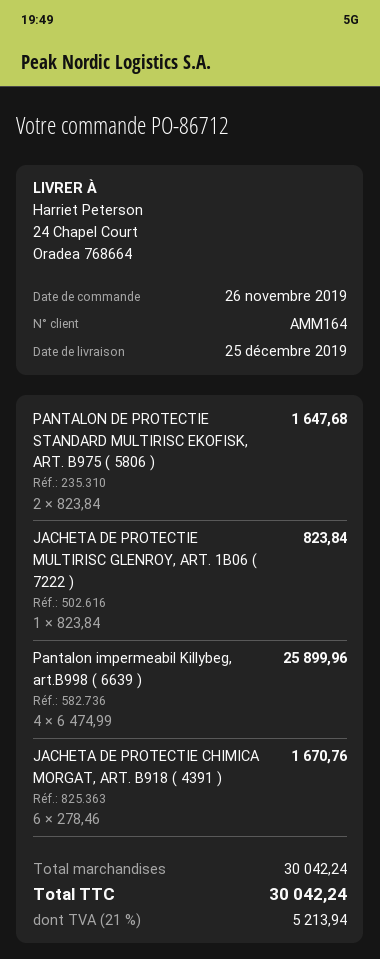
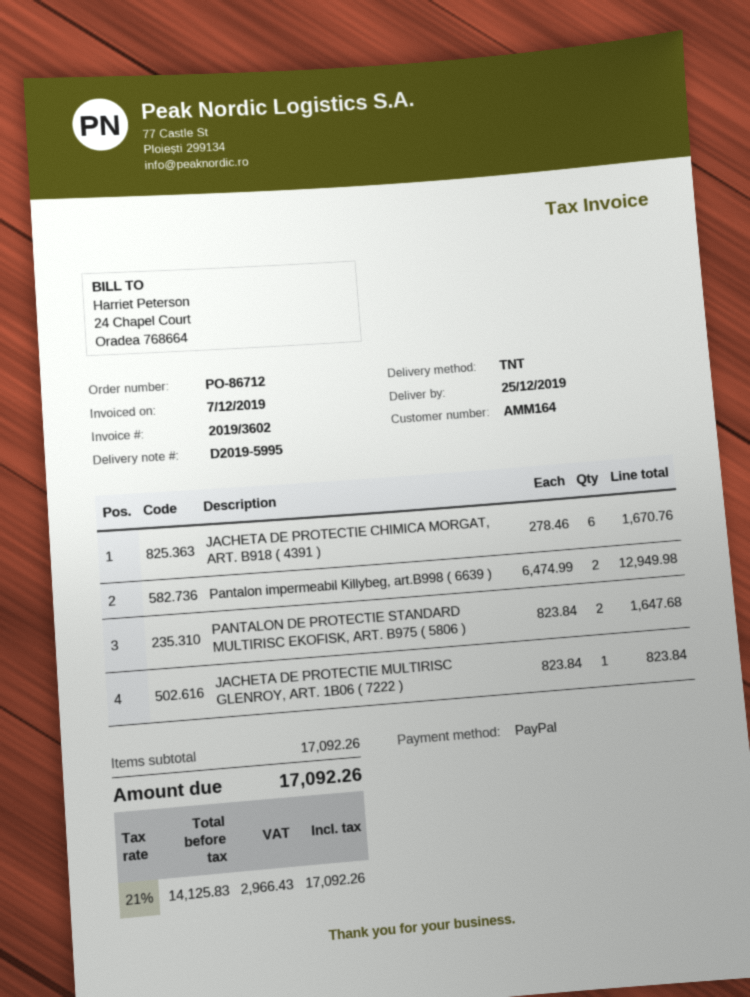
Pantalon impermeabil Killybeg, art.B998 ( 6639 ): 4 x 6474.99 = 25899.96 -> 2 x 6474.99 = 12949.98
subtotal: 30042.24 -> 17092.26
tax: 21% = 5213.94 -> 21% = 2966.43
total: 30042.24 -> 17092.26

